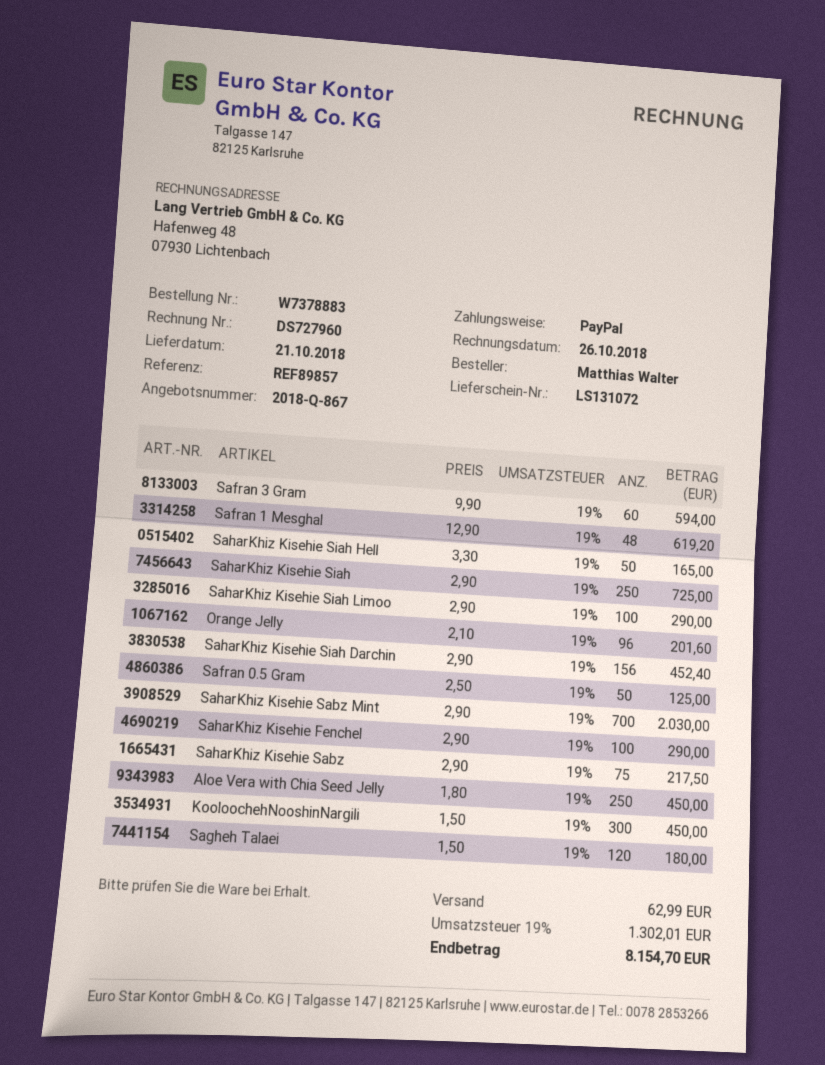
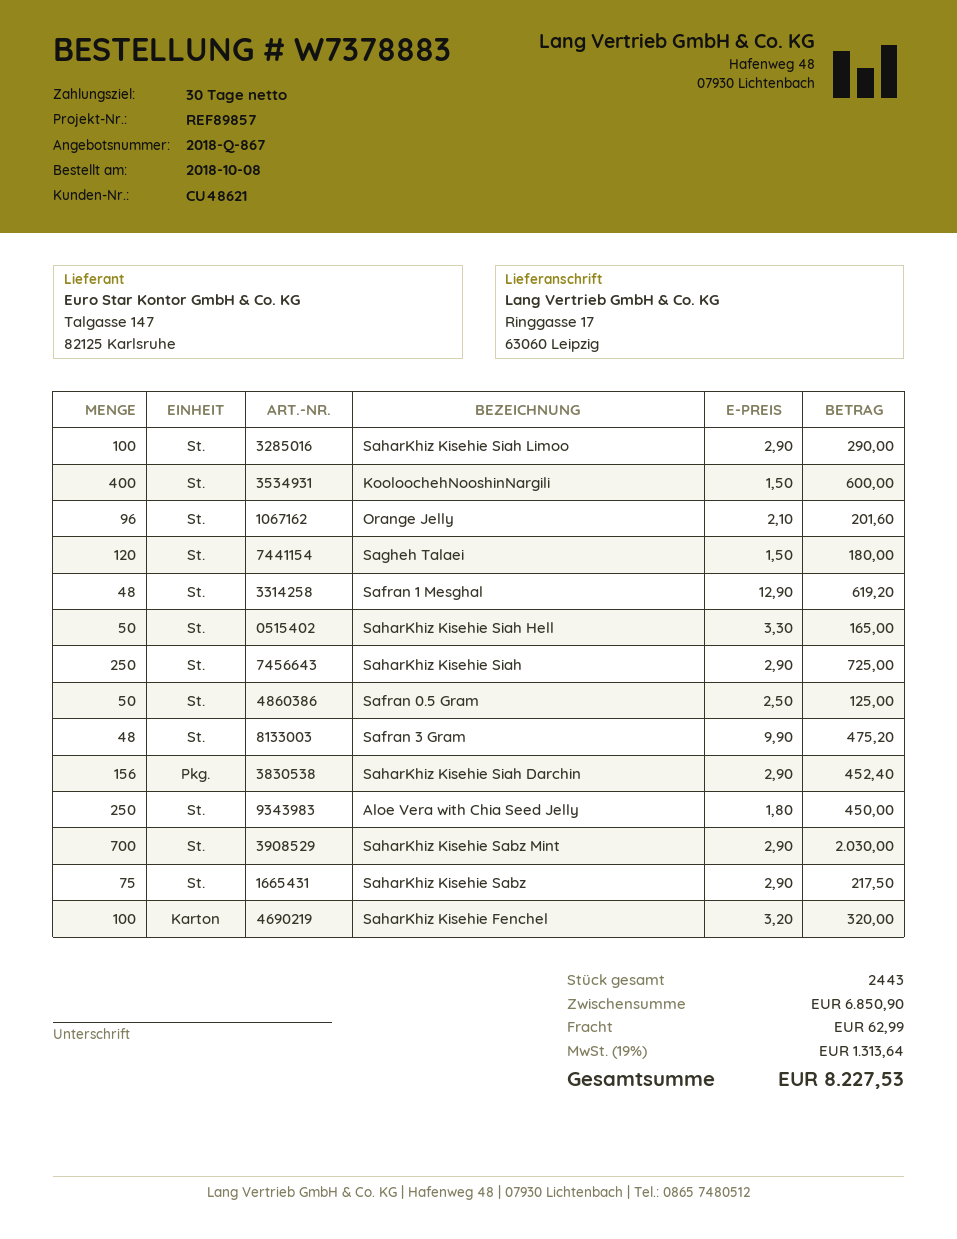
Safran 3 Gram: 60 x 9.90 = 594.00 -> 48 x 9.90 = 475.20
SaharKhiz Kisehie Fenchel: 100 x 2.90 = 290.00 -> 100 x 3.20 = 320.00
KooloochehNooshinNargili: 300 x 1.50 = 450.00 -> 400 x 1.50 = 600.00
tax: 19% = 1302.01 -> 19% = 1313.64
total: 8154.70 -> 8227.53

